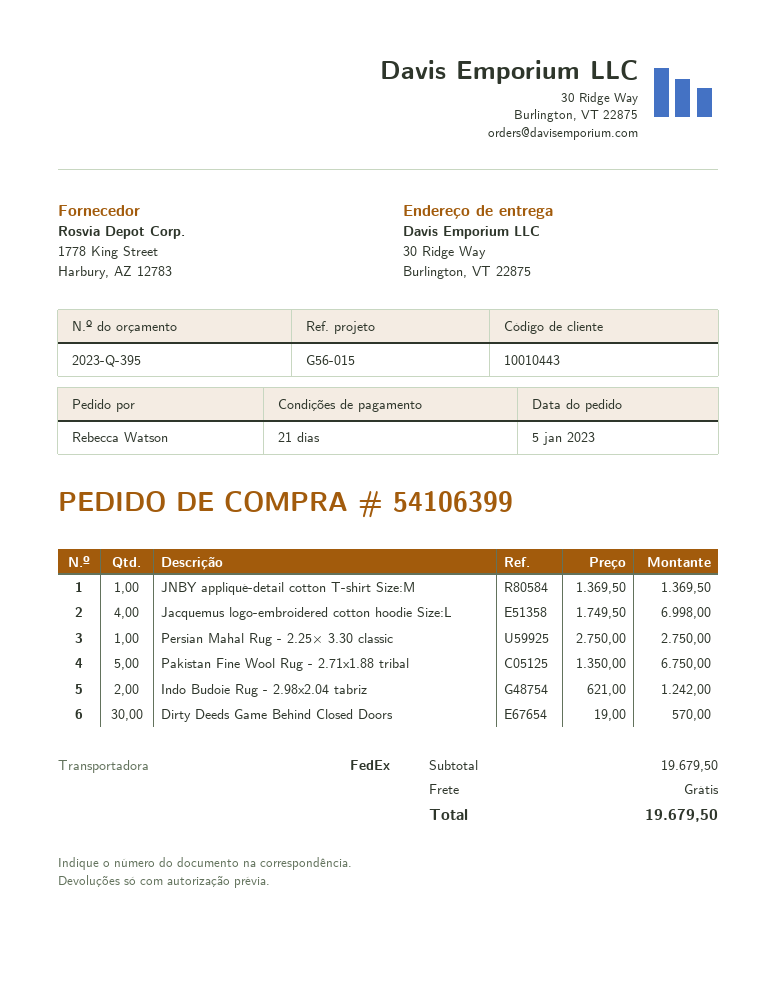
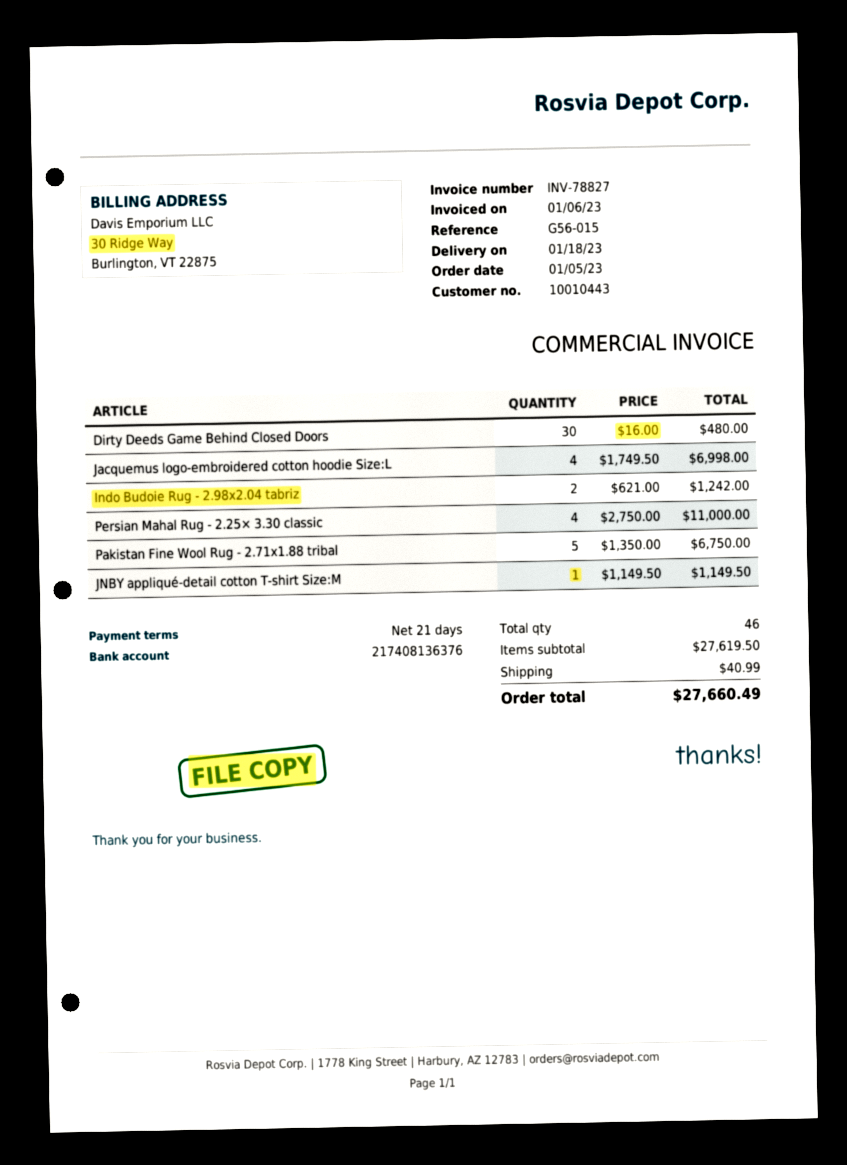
JNBY appliqué-detail cotton T-shirt Size:M: 1 x 1369.50 = 1369.50 -> 1 x 1149.50 = 1149.50
Persian Mahal Rug - 2.25× 3.30 classic: 1 x 2750.00 = 2750.00 -> 4 x 2750.00 = 11000.00
Dirty Deeds Game Behind Closed Doors: 30 x 19.00 = 570.00 -> 30 x 16.00 = 480.00
subtotal: 19679.50 -> 27619.50
shipping: 0.00 -> 40.99
total: 19679.50 -> 27660.49

